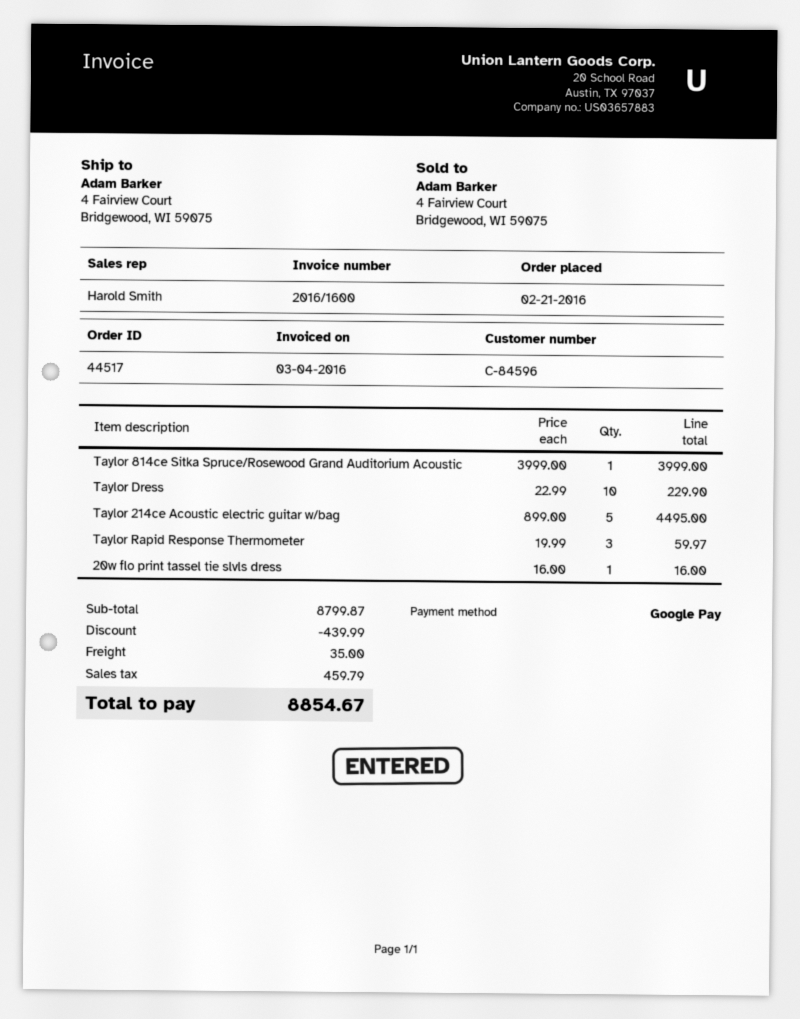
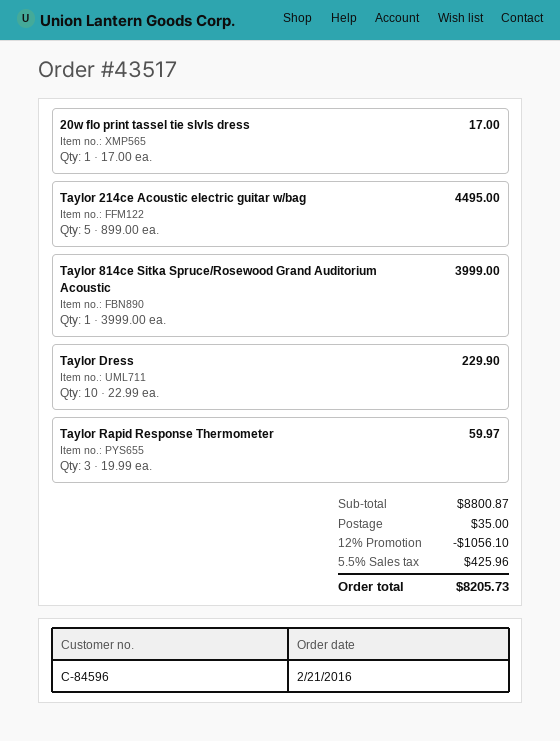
order number: 44517 -> 43517
20w flo print tassel tie slvls dress: 1 x 16.00 = 16.00 -> 1 x 17.00 = 17.00
subtotal: 8799.87 -> 8800.87
discount: 439.99 -> 1056.10
tax: 459.79 -> 425.96
total: 8854.67 -> 8205.73

